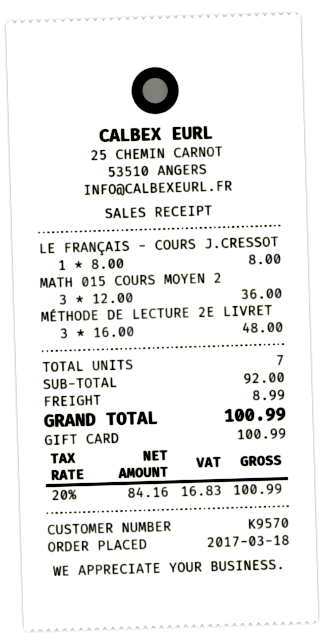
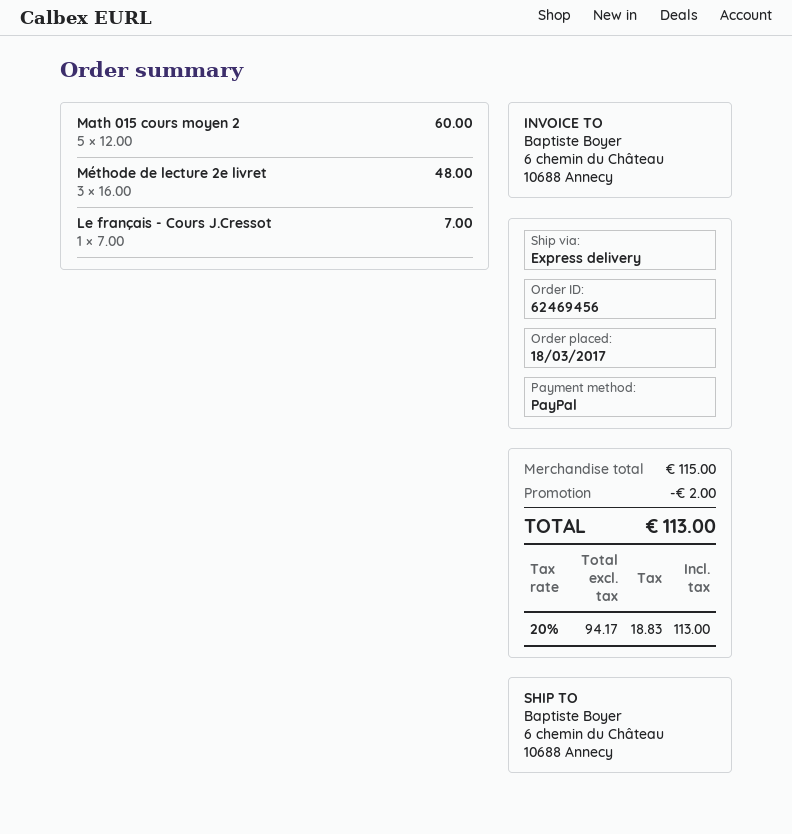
payment method: gift card -> PayPal
LE FRANÇAIS - COURS J.CRESSOT: 1 x 8.00 = 8.00 -> 1 x 7.00 = 7.00
MATH 015 COURS MOYEN 2: 3 x 12.00 = 36.00 -> 5 x 12.00 = 60.00
subtotal: 92.00 -> 115.00
discount: none -> 2.00
shipping: 8.99 -> none
net: 84.16 -> 94.17
tax: 20% = 16.83 -> 20% = 18.83
total: 100.99 -> 113.00

